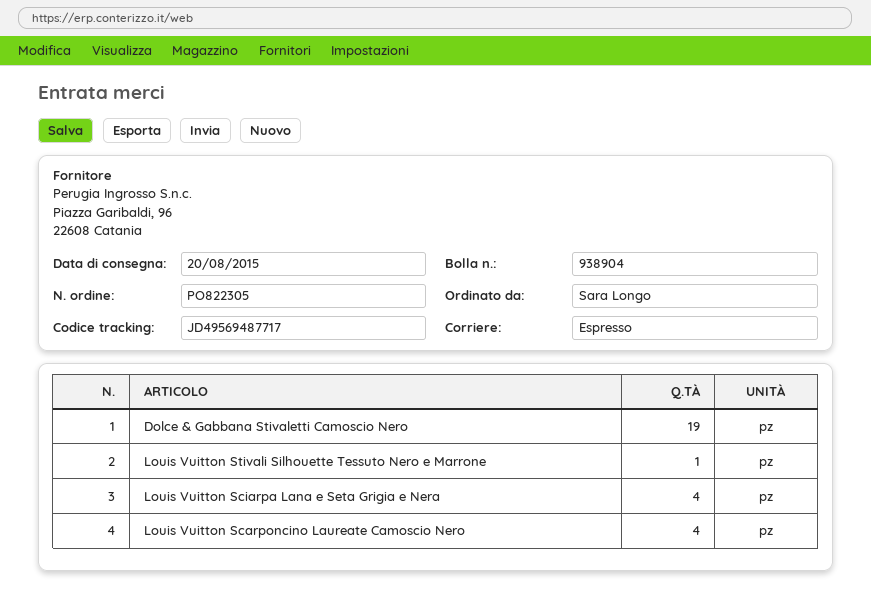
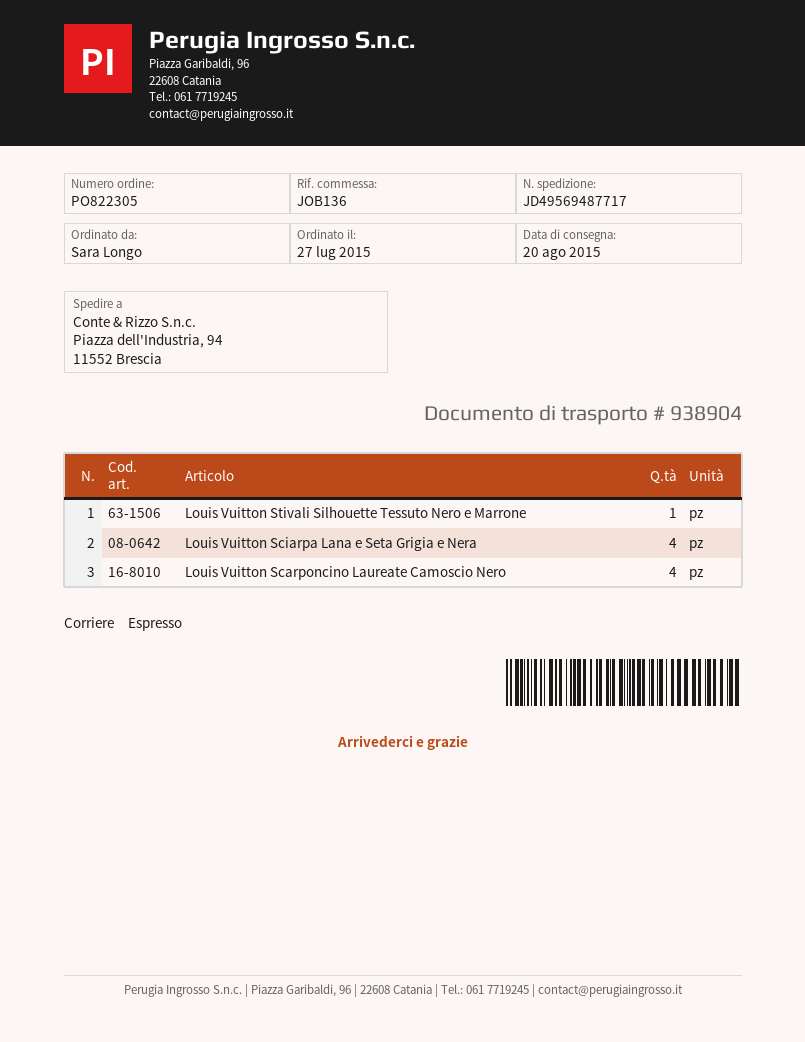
Dolce & Gabbana Stivaletti Camoscio Nero: 19 -> none

